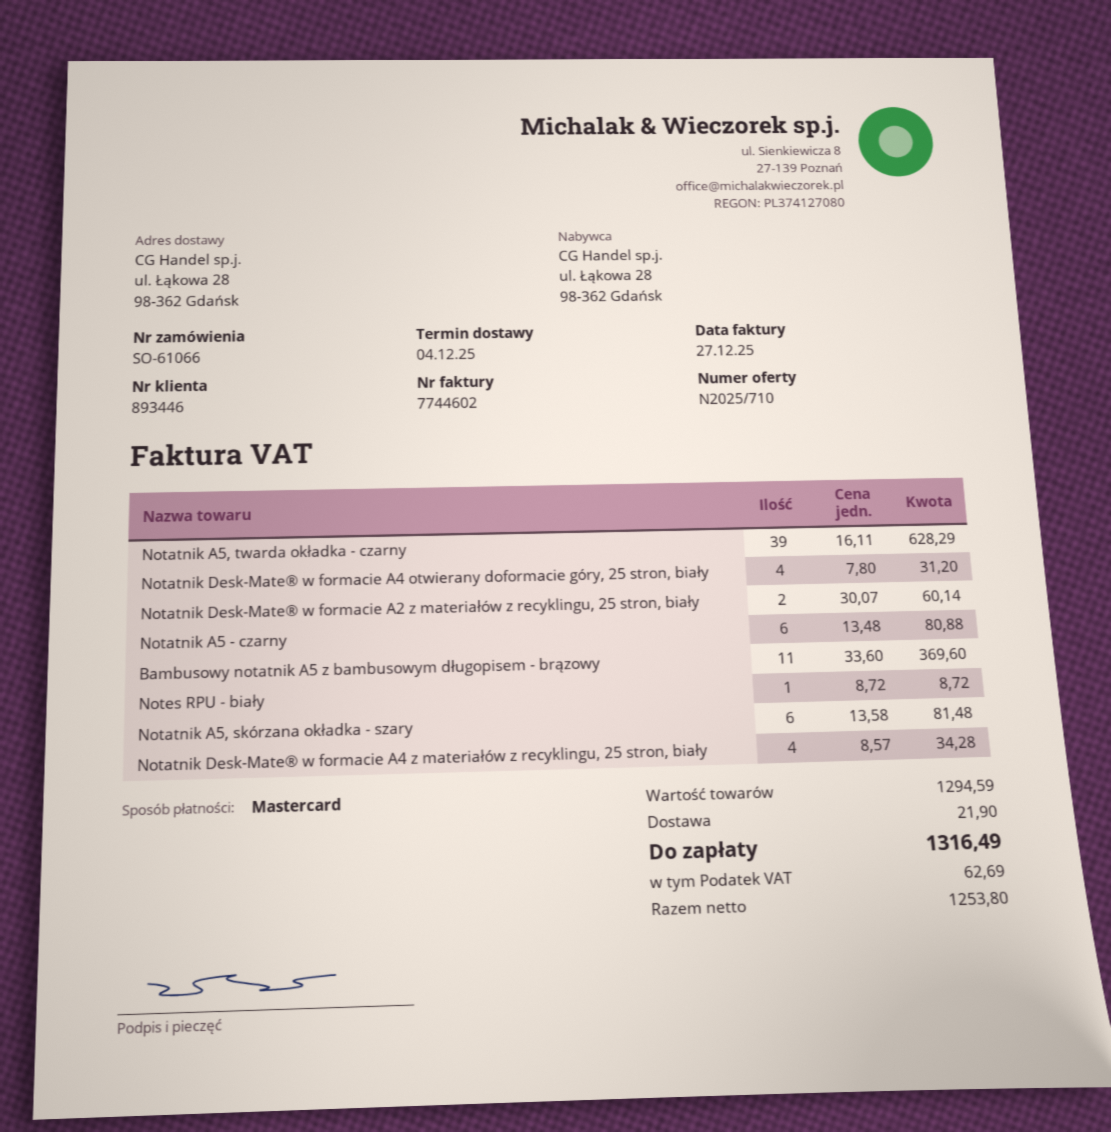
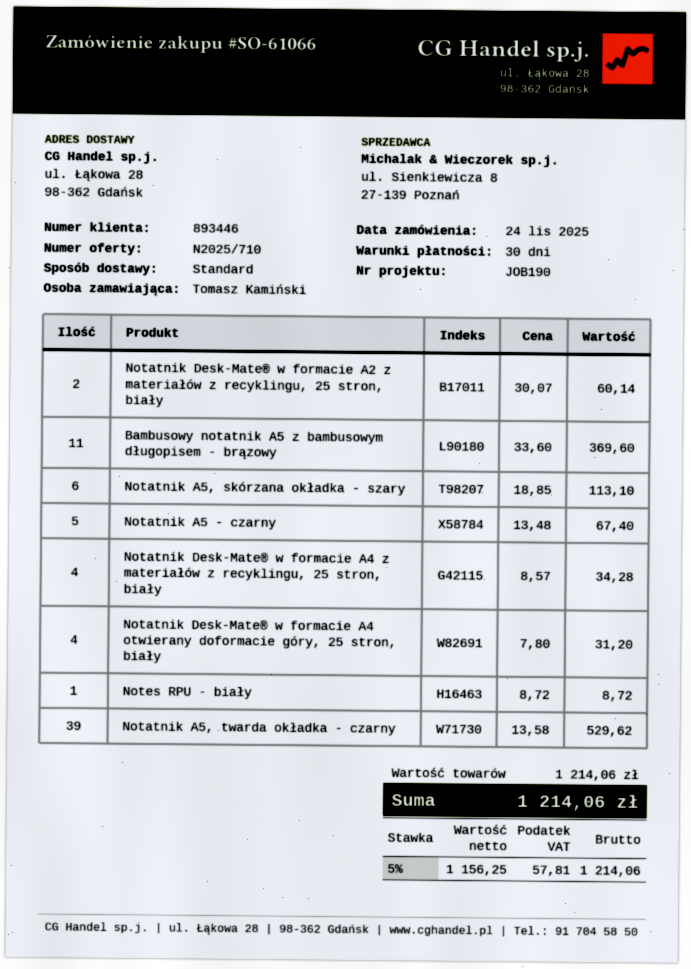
Notatnik A5, twarda okładka - czarny: 39 x 16.11 = 628.29 -> 39 x 13.58 = 529.62
Notatnik A5 - czarny: 6 x 13.48 = 80.88 -> 5 x 13.48 = 67.40
Notatnik A5, skórzana okładka - szary: 6 x 13.58 = 81.48 -> 6 x 18.85 = 113.10
subtotal: 1294.59 -> 1214.06
shipping: 21.90 -> none
net: 1253.80 -> 1156.25
tax: 62.69 -> 57.81
total: 1316.49 -> 1214.06

